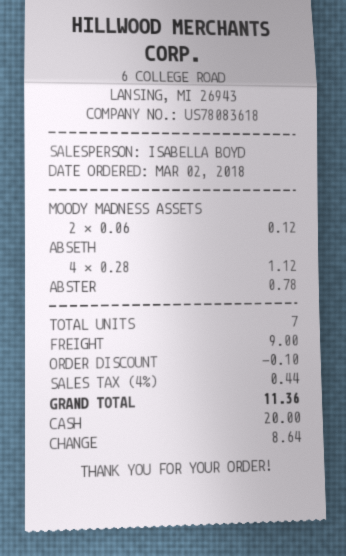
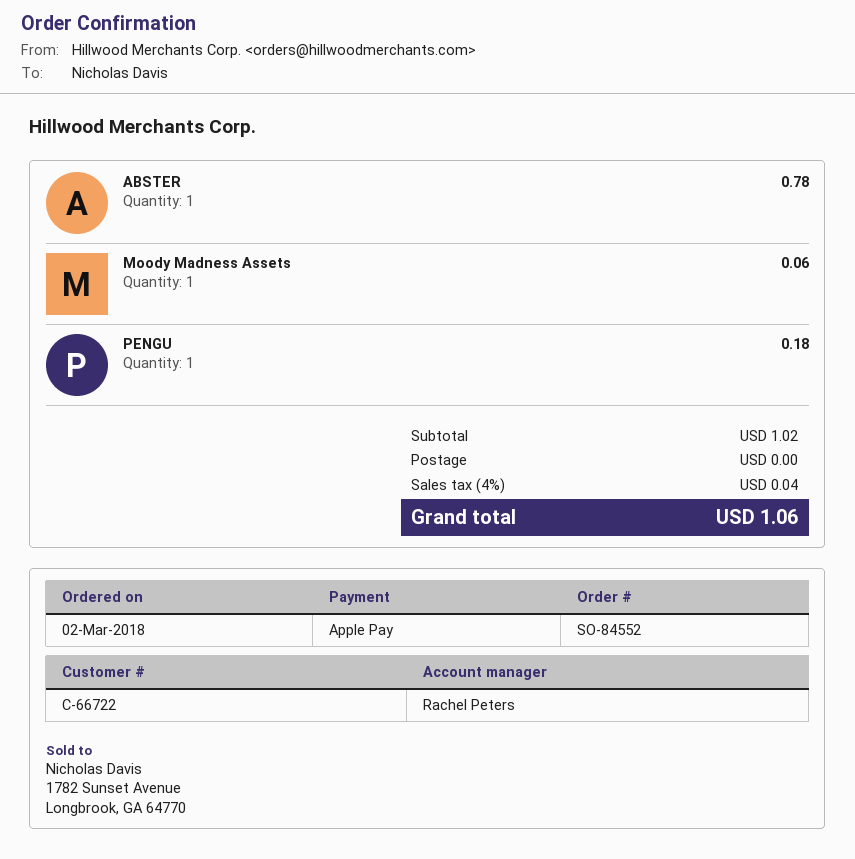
sales rep: ISABELLA BOYD -> Rachel Peters
payment method: cash -> Apple Pay
MOODY MADNESS ASSETS: 2 for 0.12 -> 1 for 0.06
ABSETH: 4 for 1.12 -> none
PENGU: none -> 1 for 0.18
discount: 0.10 -> none
shipping: 9.00 -> 0.00
tax: 4% = 0.44 -> 4% = 0.04
total: 11.36 -> 1.06

